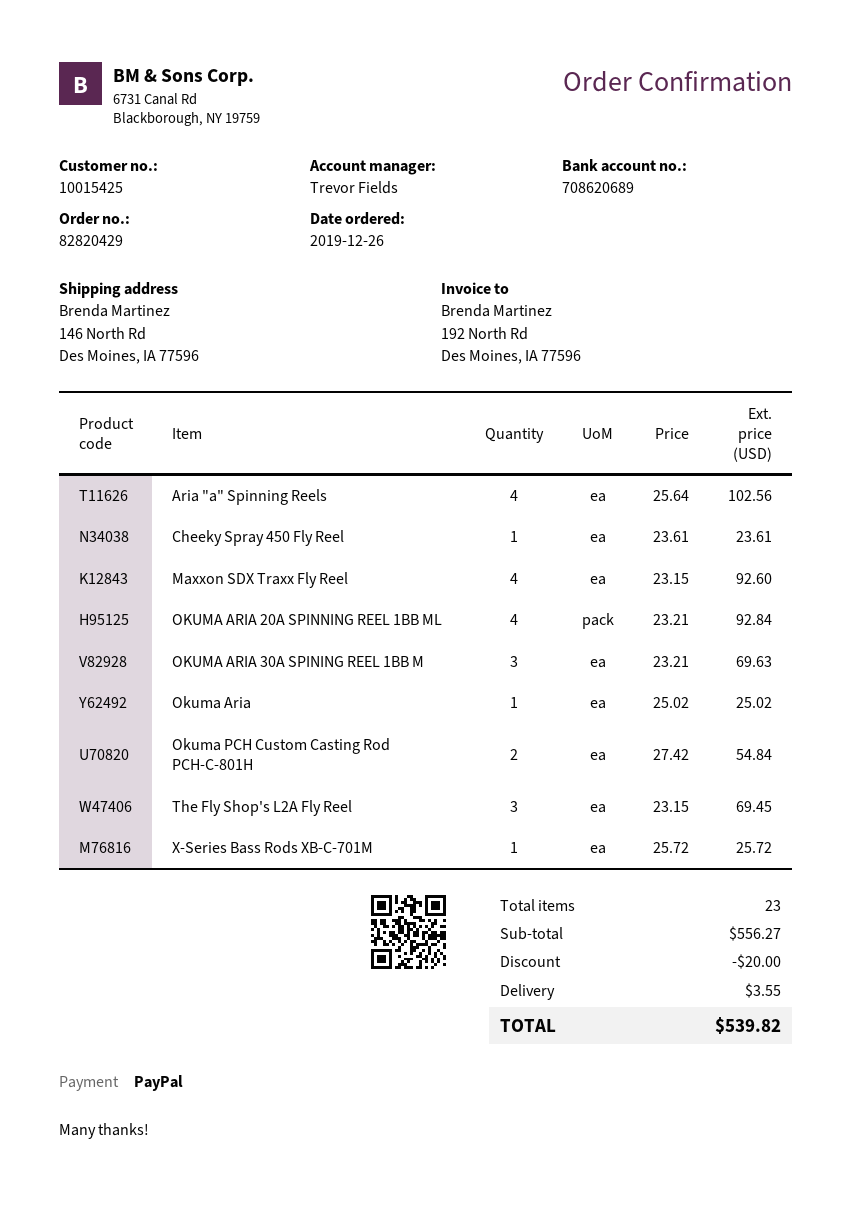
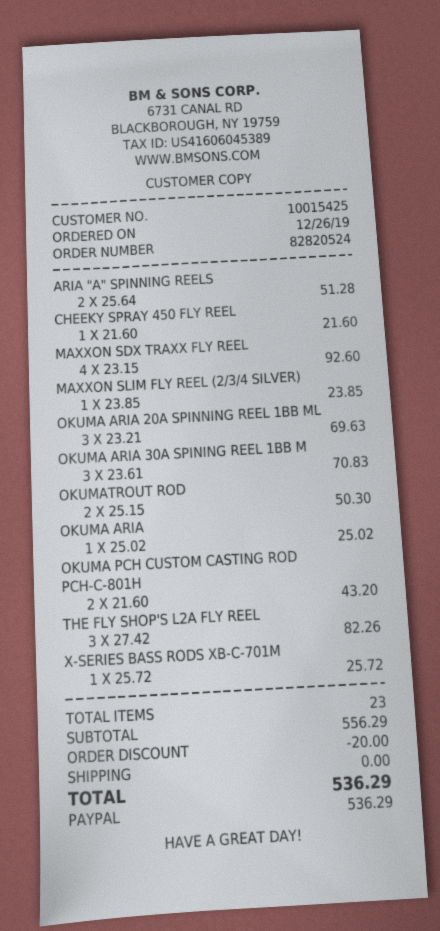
order number: 82820429 -> 82820524
Aria "a" Spinning Reels: 4 x 25.64 = 102.56 -> 2 x 25.64 = 51.28
Cheeky Spray 450 Fly Reel: 1 x 23.61 = 23.61 -> 1 x 21.60 = 21.60
OKUMA ARIA 20A SPINNING REEL 1BB ML: 4 x 23.21 = 92.84 -> 3 x 23.21 = 69.63
OKUMA ARIA 30A SPINING REEL 1BB M: 3 x 23.21 = 69.63 -> 3 x 23.61 = 70.83
Okuma PCH Custom Casting Rod PCH-C-801H: 2 x 27.42 = 54.84 -> 2 x 21.60 = 43.20
The Fly Shop's L2A Fly Reel: 3 x 23.15 = 69.45 -> 3 x 27.42 = 82.26
MAXXON SLIM FLY REEL (2/3/4 SILVER): none -> 1 x 23.85 = 23.85
OKUMATROUT ROD: none -> 2 x 25.15 = 50.30
subtotal: 556.27 -> 556.29
shipping: 3.55 -> 0.00
total: 539.82 -> 536.29

